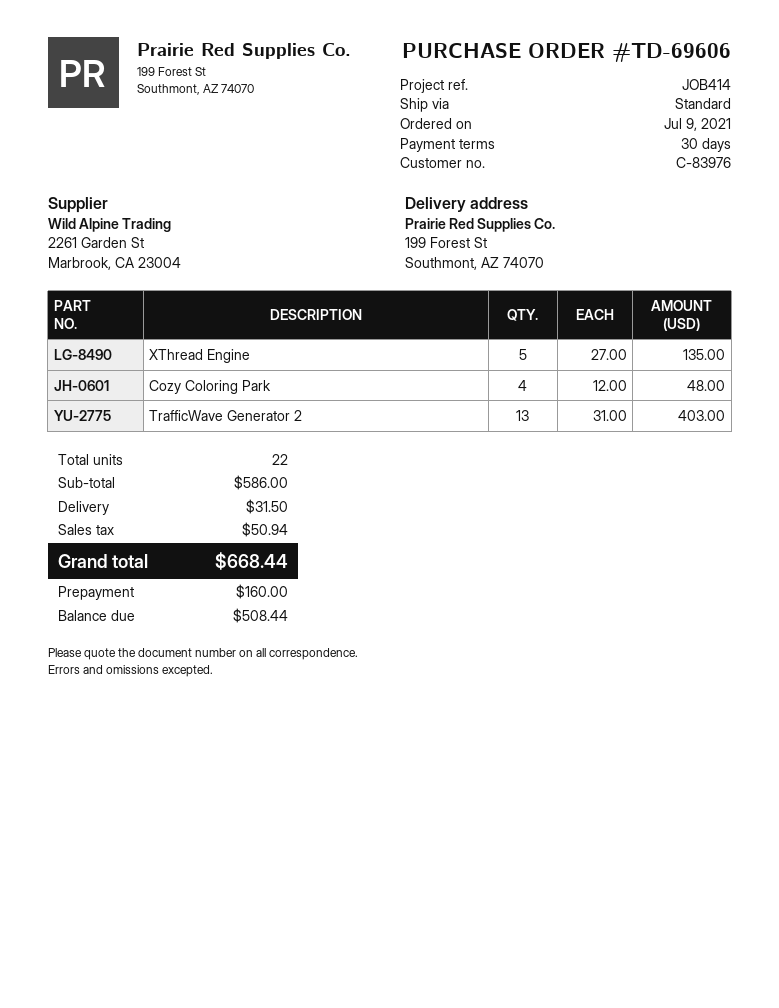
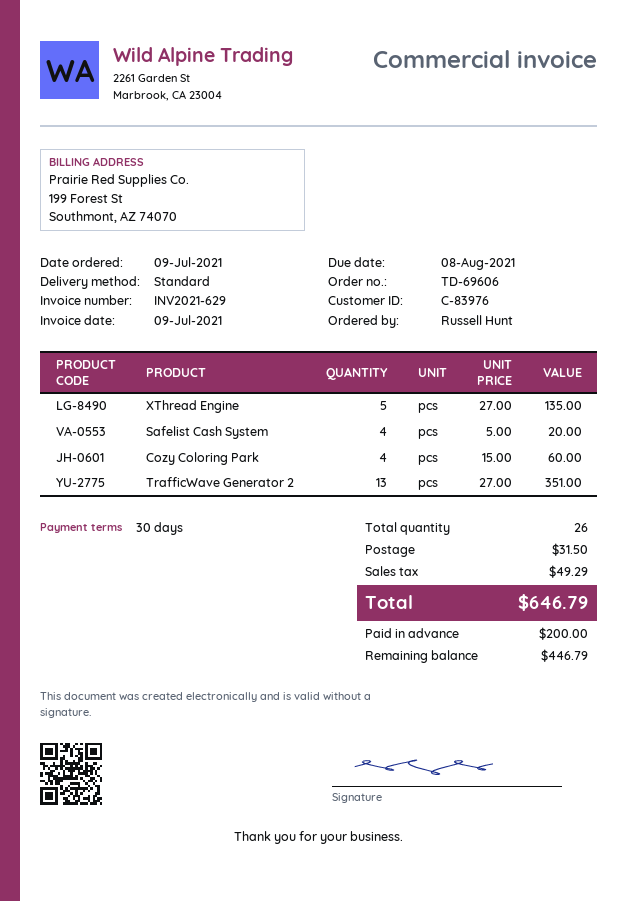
Cozy Coloring Park: 4 x 12.00 = 48.00 -> 4 x 15.00 = 60.00
TrafficWave Generator 2: 13 x 31.00 = 403.00 -> 13 x 27.00 = 351.00
Safelist Cash System: none -> 4 x 5.00 = 20.00
total quantity: 22 -> 26
tax: 50.94 -> 49.29
total: 668.44 -> 646.79
deposit: 160.00 -> 200.00
balance: 508.44 -> 446.79

